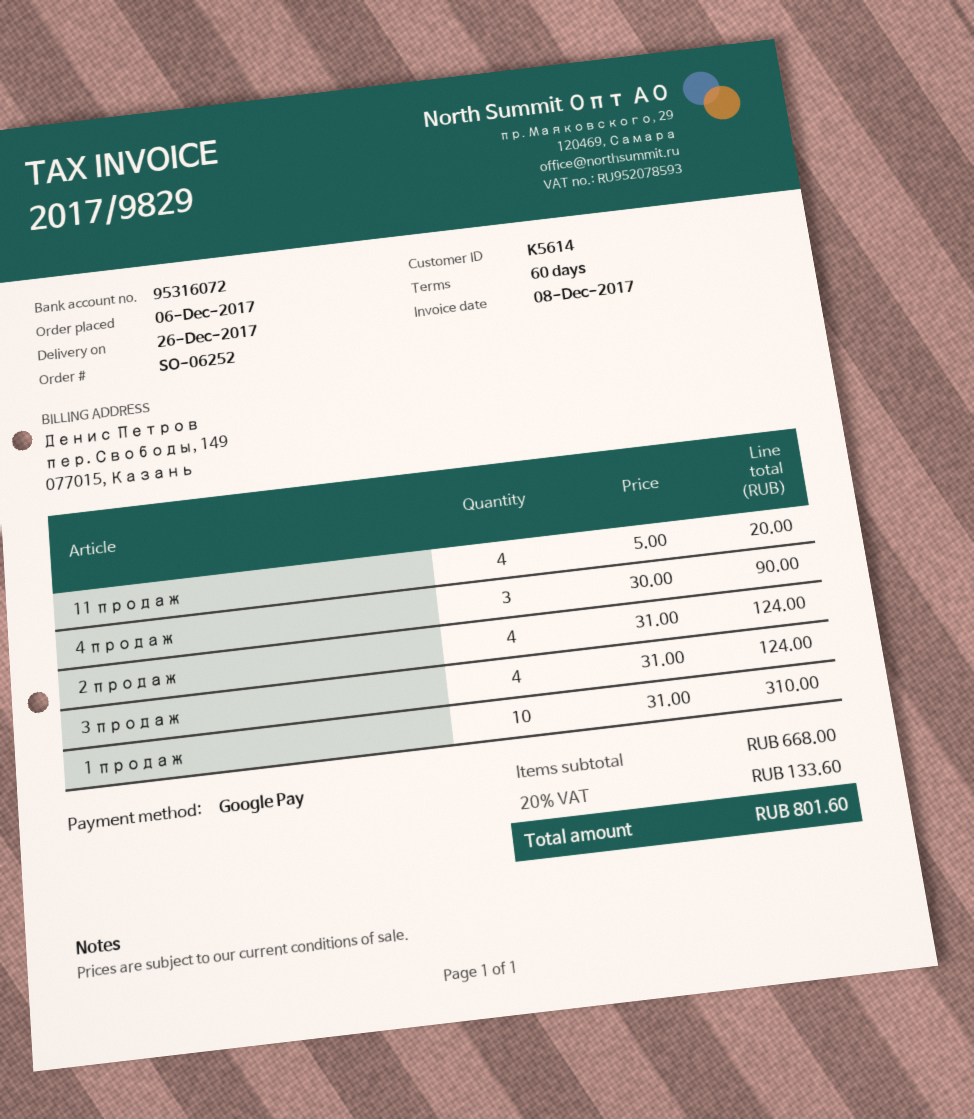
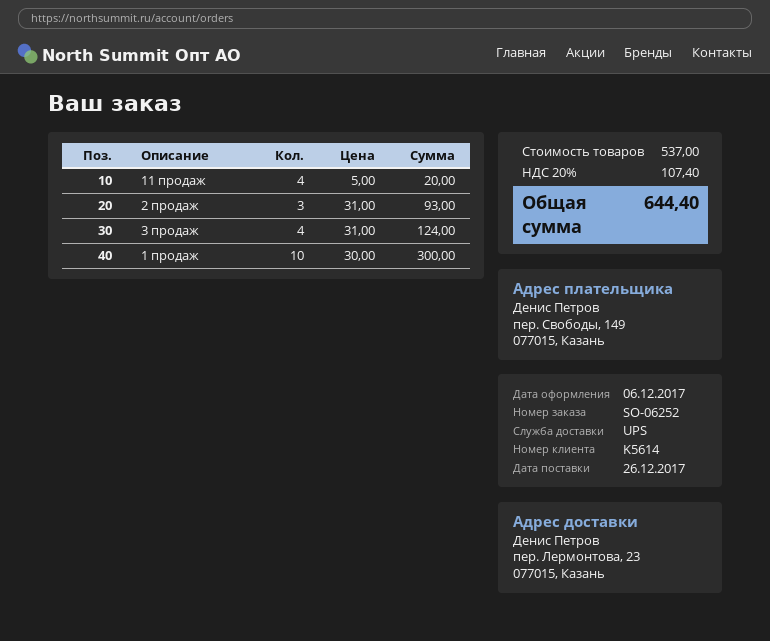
4 продаж: 3 x 30.00 = 90.00 -> none
2 продаж: 4 x 31.00 = 124.00 -> 3 x 31.00 = 93.00
1 продаж: 10 x 31.00 = 310.00 -> 10 x 30.00 = 300.00
subtotal: 668.00 -> 537.00
tax: 20% = 133.60 -> 20% = 107.40
total: 801.60 -> 644.40

